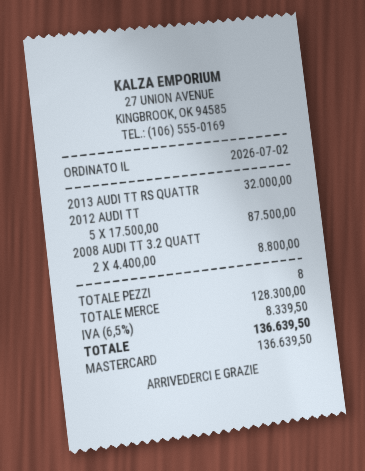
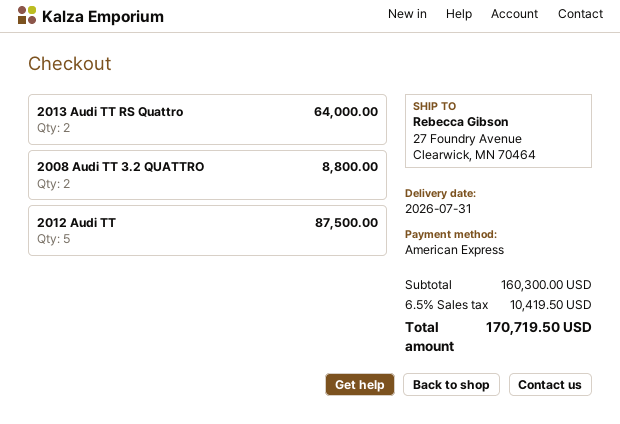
payment method: Mastercard -> American Express
2013 AUDI TT RS QUATTR: 1 for 32000.00 -> 2 for 64000.00
subtotal: 128300.00 -> 160300.00
tax: 6.5% = 8339.50 -> 6.5% = 10419.50
total: 136639.50 -> 170719.50

